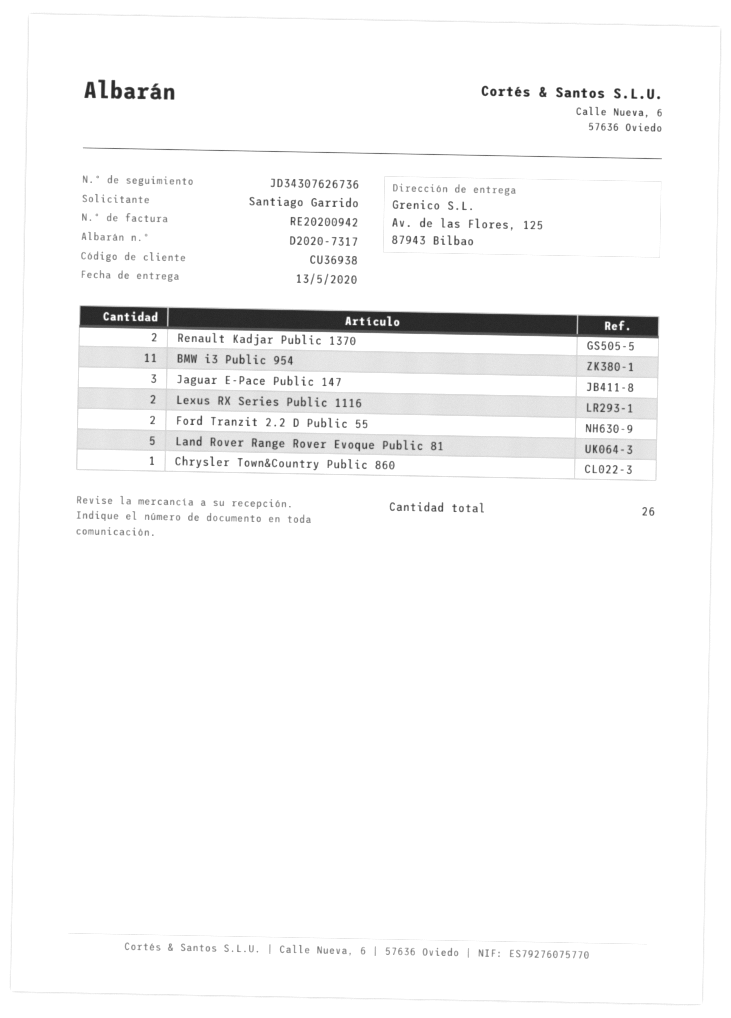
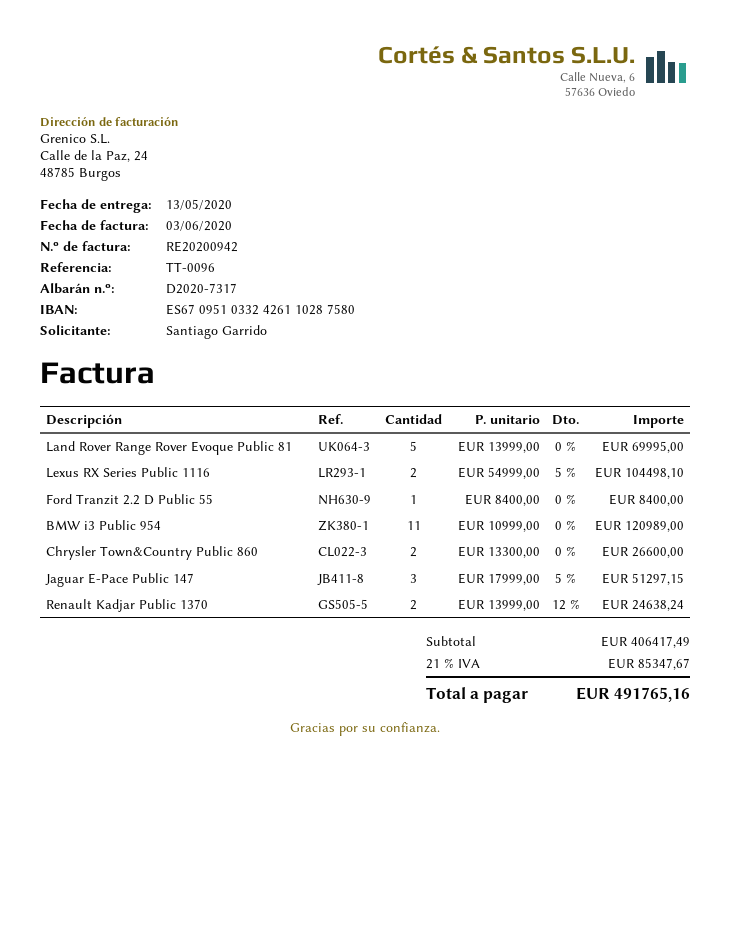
Ford Tranzit 2.2 D Public 55: 2 -> 1
Chrysler Town&Country Public 860: 1 -> 2

